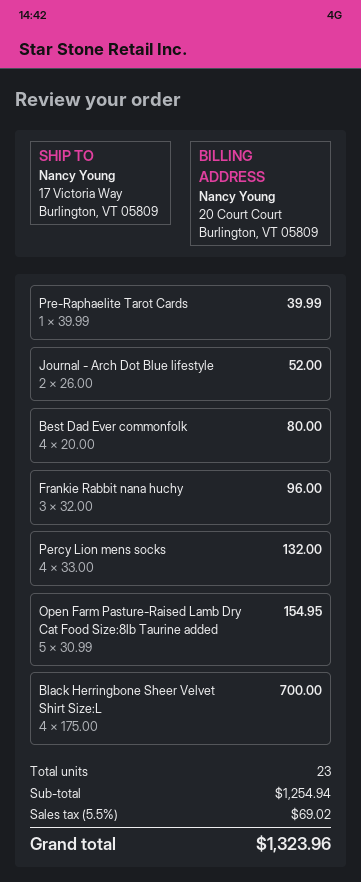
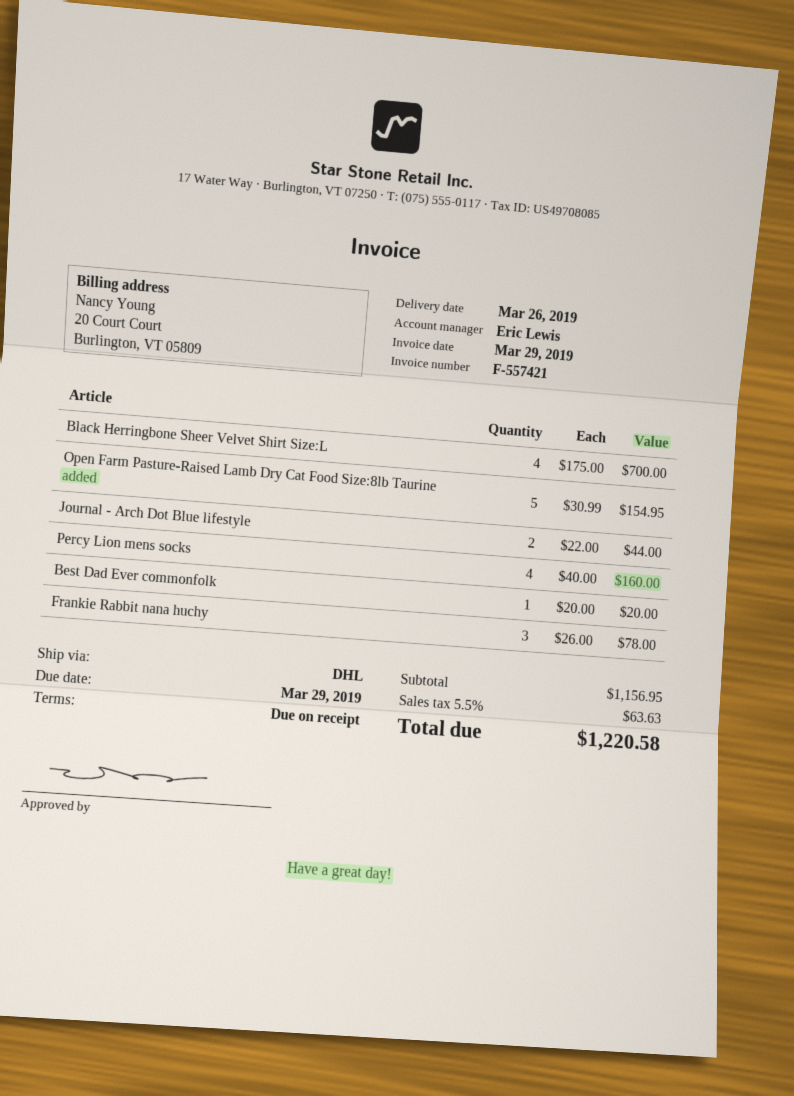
Pre-Raphaelite Tarot Cards: 1 x 39.99 = 39.99 -> none
Journal - Arch Dot Blue lifestyle: 2 x 26.00 = 52.00 -> 2 x 22.00 = 44.00
Best Dad Ever commonfolk: 4 x 20.00 = 80.00 -> 1 x 20.00 = 20.00
Frankie Rabbit nana huchy: 3 x 32.00 = 96.00 -> 3 x 26.00 = 78.00
Percy Lion mens socks: 4 x 33.00 = 132.00 -> 4 x 40.00 = 160.00
subtotal: 1254.94 -> 1156.95
tax: 5.5% = 69.02 -> 5.5% = 63.63
total: 1323.96 -> 1220.58

